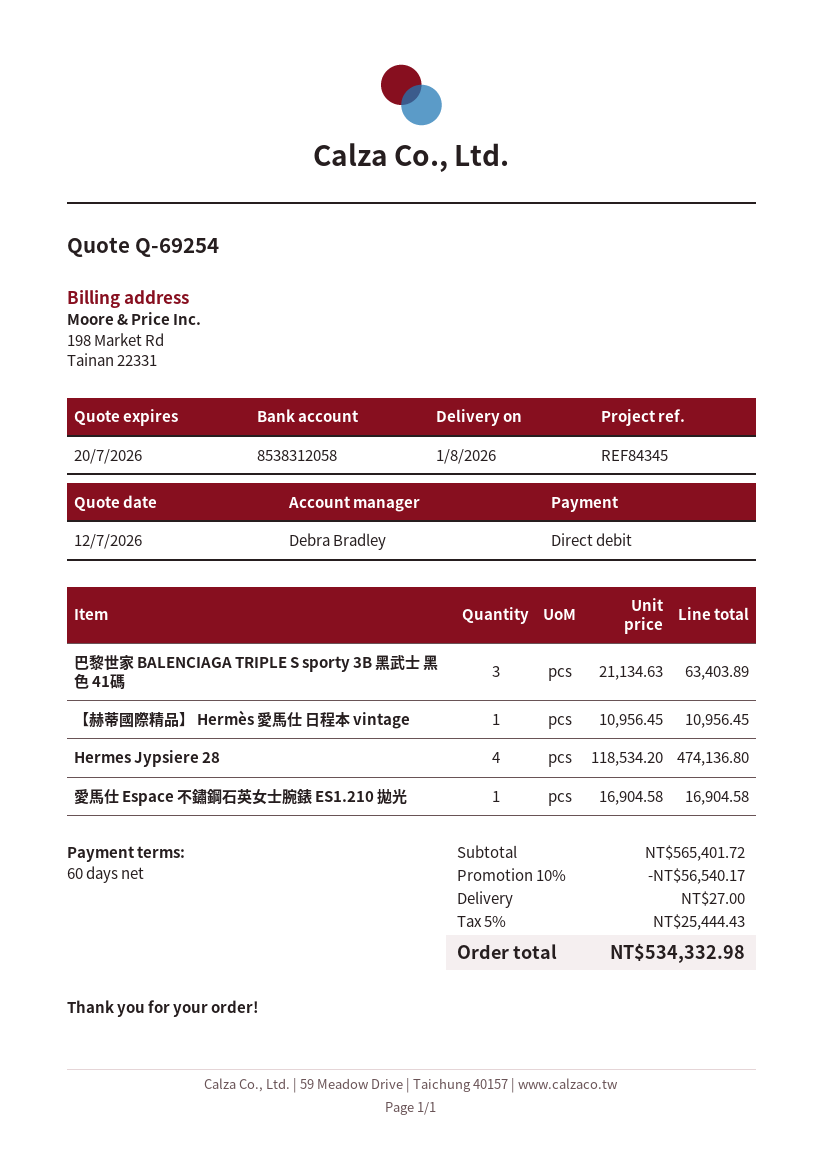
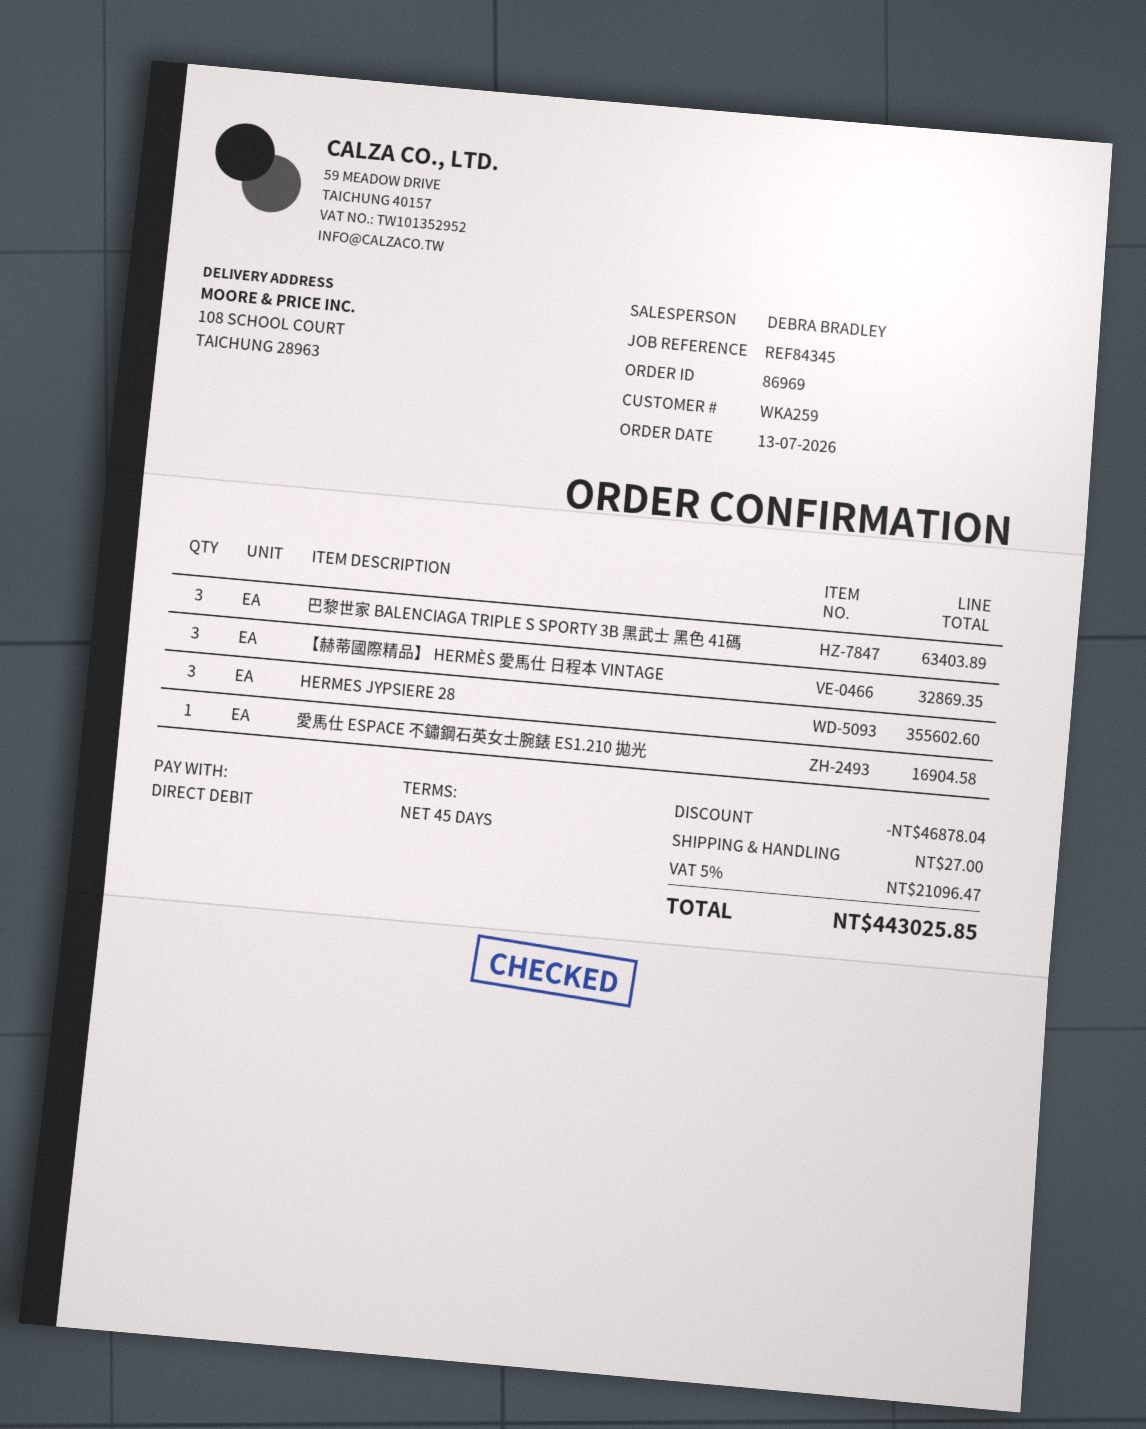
payment terms: 60 days -> 45 days
【赫蒂國際精品】 Hermès 愛馬仕 日程本 vintage: 1 for 10956.45 -> 3 for 32869.35
Hermes Jypsiere 28: 4 for 474136.80 -> 3 for 355602.60
discount: 56540.17 -> 46878.04
tax: 5% = 25444.43 -> 5% = 21096.47
total: 534332.98 -> 443025.85

